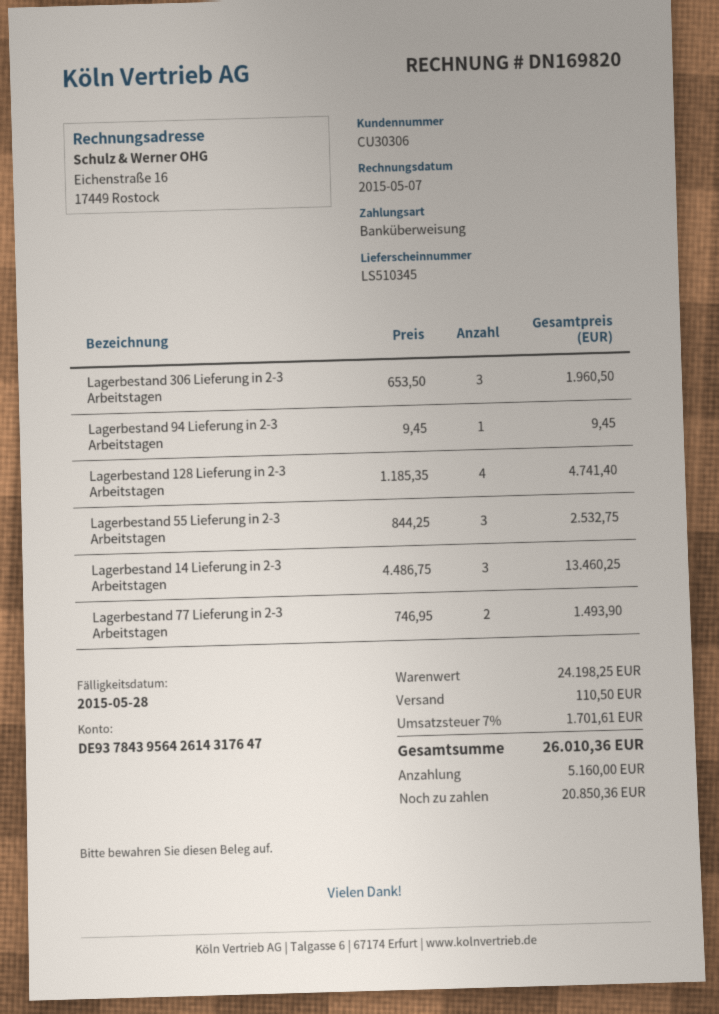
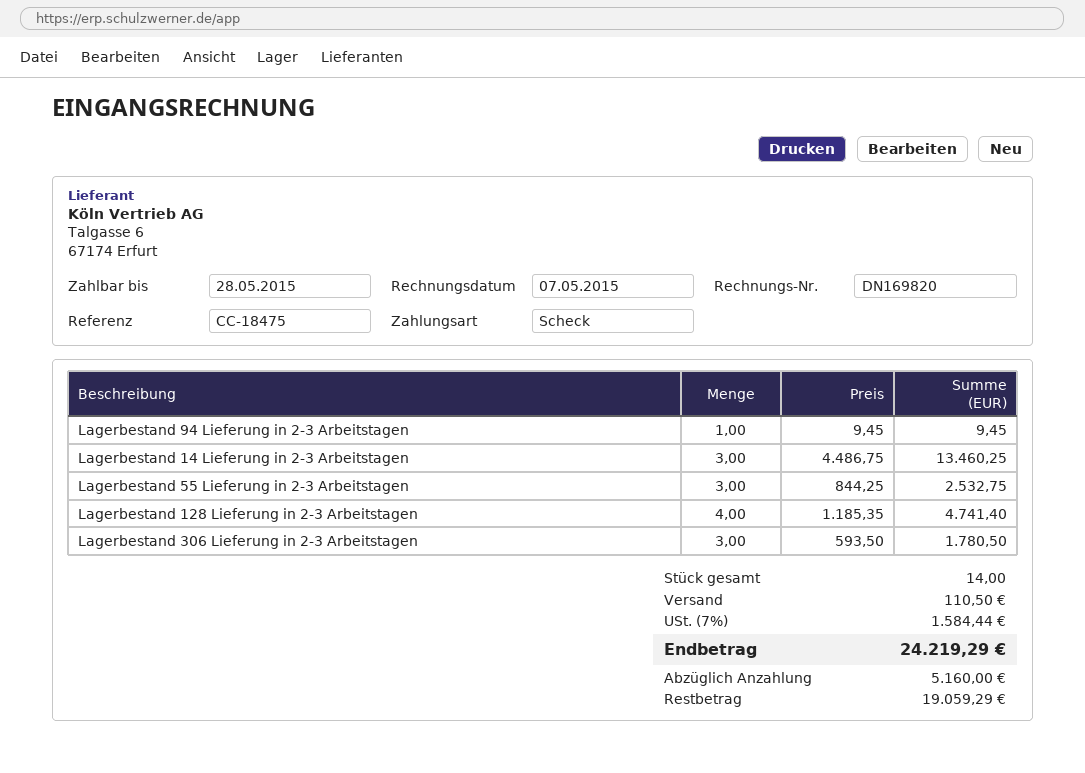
payment method: bank transfer -> cheque
Lagerbestand 306 Lieferung in 2-3 Arbeitstagen: 3 x 653.50 = 1960.50 -> 3 x 593.50 = 1780.50
Lagerbestand 77 Lieferung in 2-3 Arbeitstagen: 2 x 746.95 = 1493.90 -> none
tax: 7% = 1701.61 -> 7% = 1584.44
total: 26010.36 -> 24219.29
balance: 20850.36 -> 19059.29

